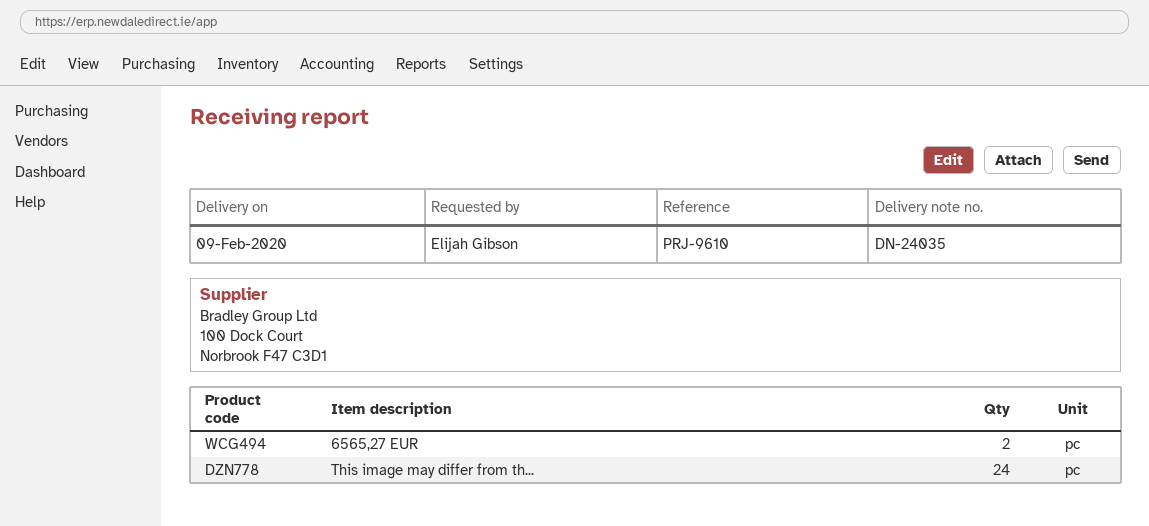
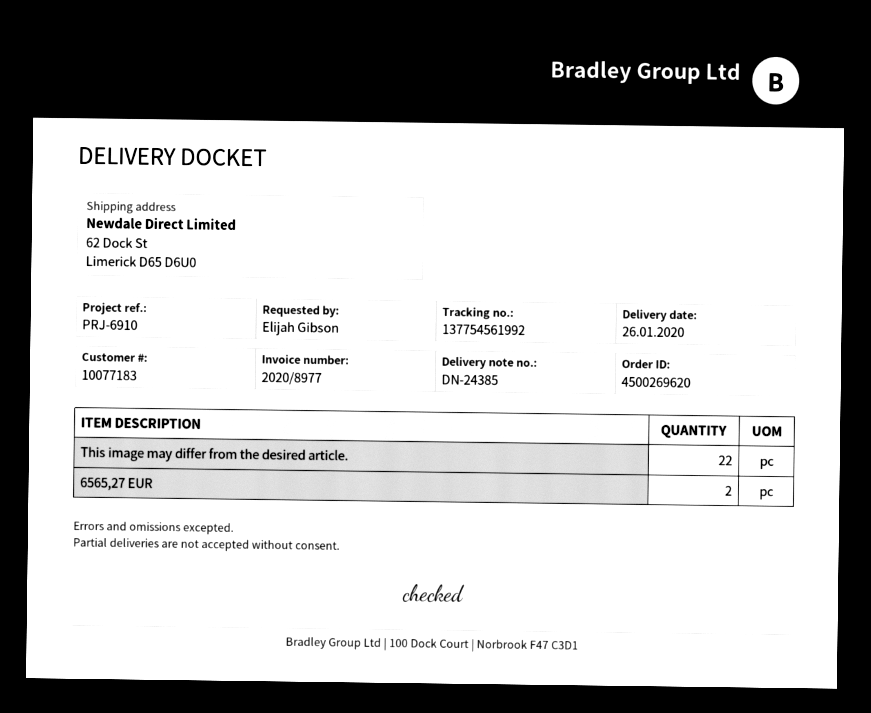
delivery note number: DN-24035 -> DN-24385
delivery date: 2020-02-09 -> 2020-01-26
reference: PRJ-9610 -> PRJ-6910
This image may differ from th...: 24 -> 22

